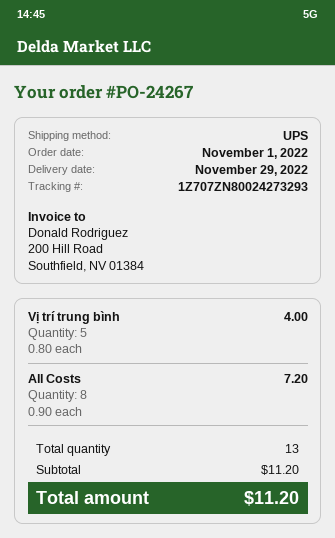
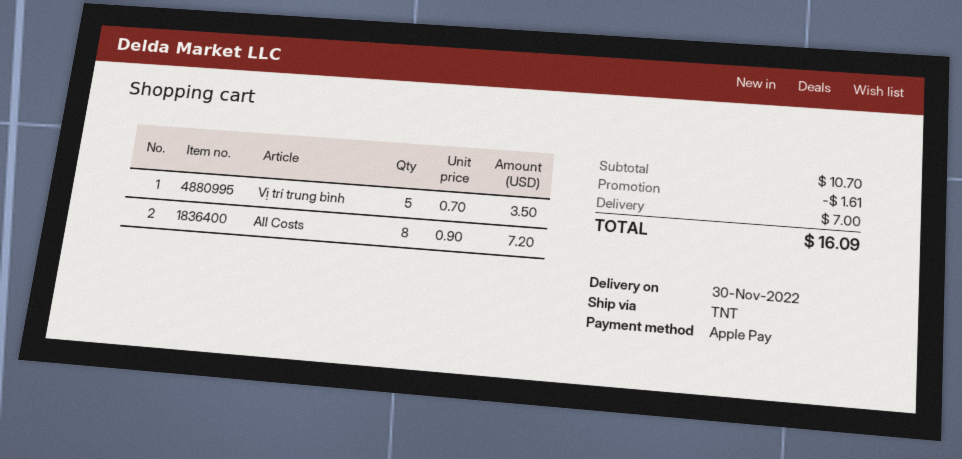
delivery date: 2022-11-29 -> 2022-11-30
shipping method: UPS -> TNT
Vị trí trung bình: 5 x 0.80 = 4.00 -> 5 x 0.70 = 3.50
subtotal: 11.20 -> 10.70
discount: none -> 1.61
shipping: none -> 7.00
total: 11.20 -> 16.09

